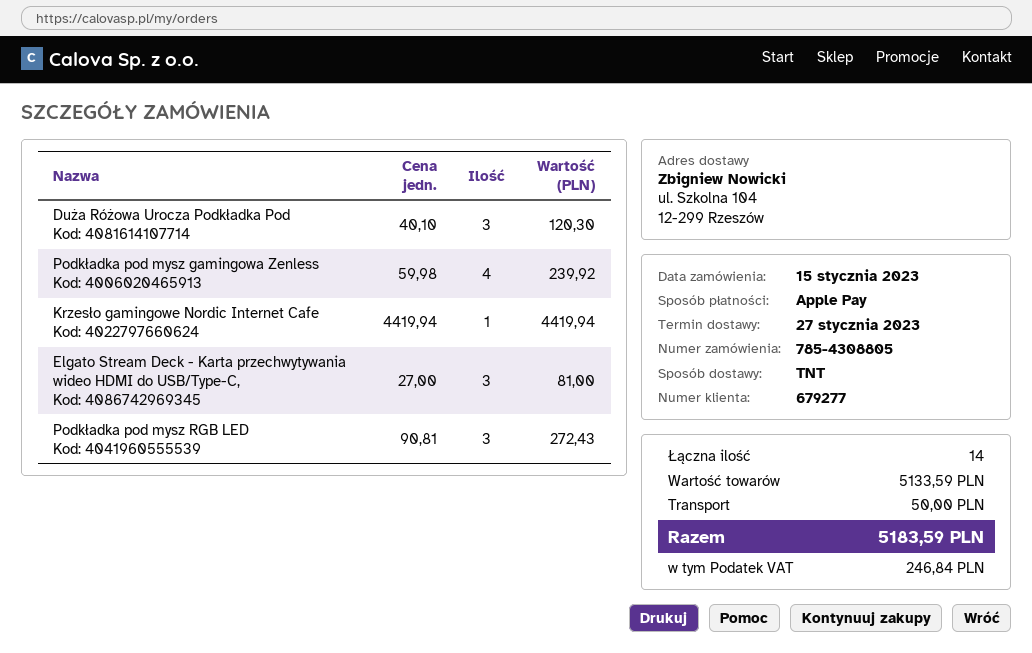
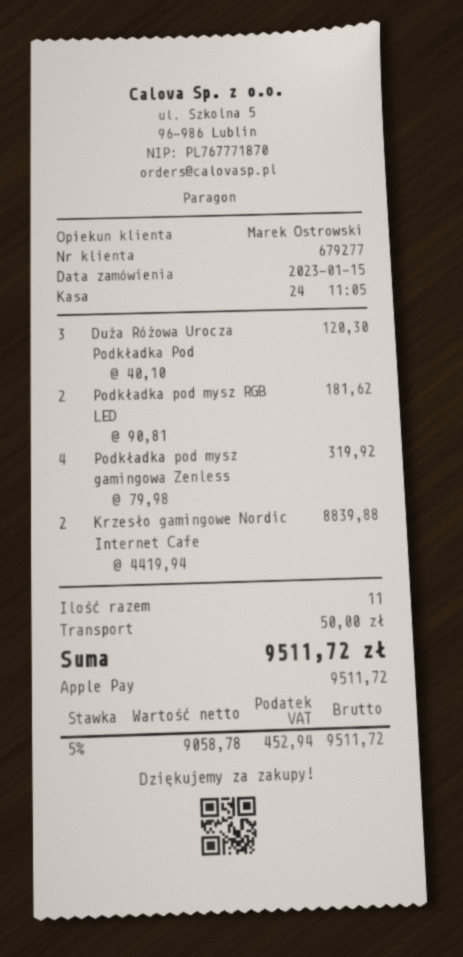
Podkładka pod mysz gamingowa Zenless: 4 x 59.98 = 239.92 -> 4 x 79.98 = 319.92
Krzesło gamingowe Nordic Internet Cafe: 1 x 4419.94 = 4419.94 -> 2 x 4419.94 = 8839.88
Elgato Stream Deck - Karta przechwytywania wideo HDMI do USB/Type-C,: 3 x 27.00 = 81.00 -> none
Podkładka pod mysz RGB LED: 3 x 90.81 = 272.43 -> 2 x 90.81 = 181.62
total quantity: 14 -> 11
tax: 246.84 -> 452.94
total: 5183.59 -> 9511.72

